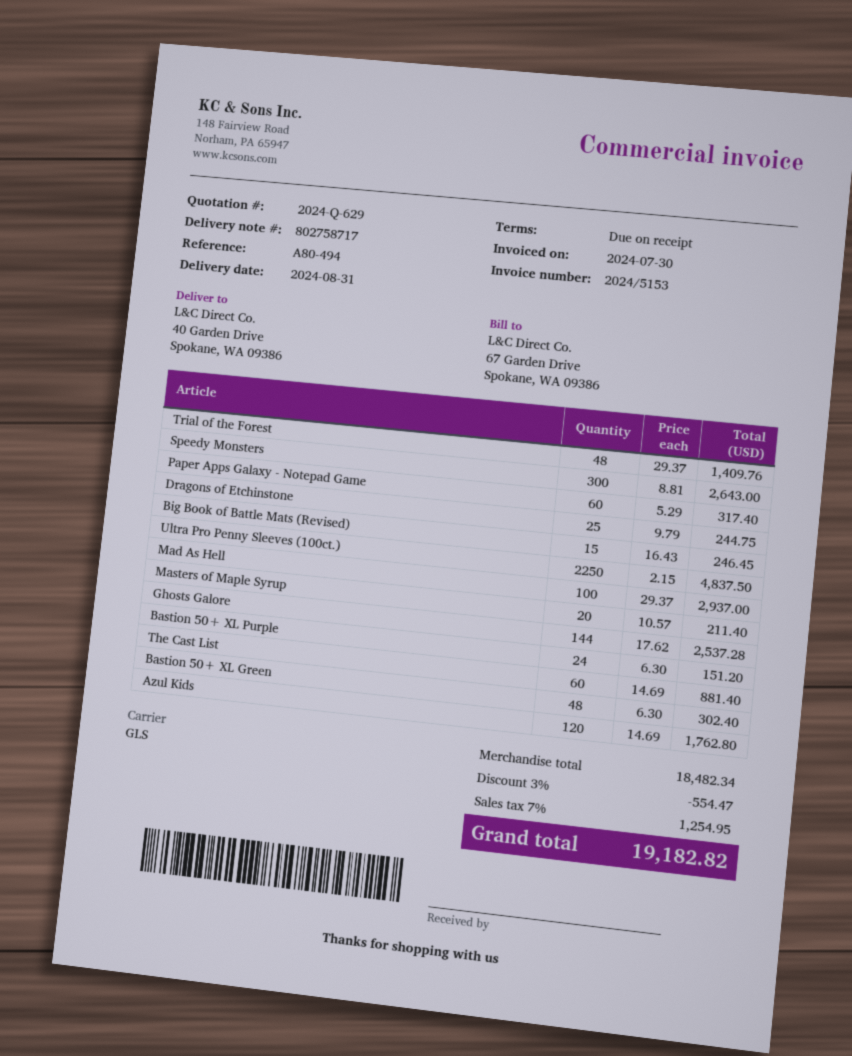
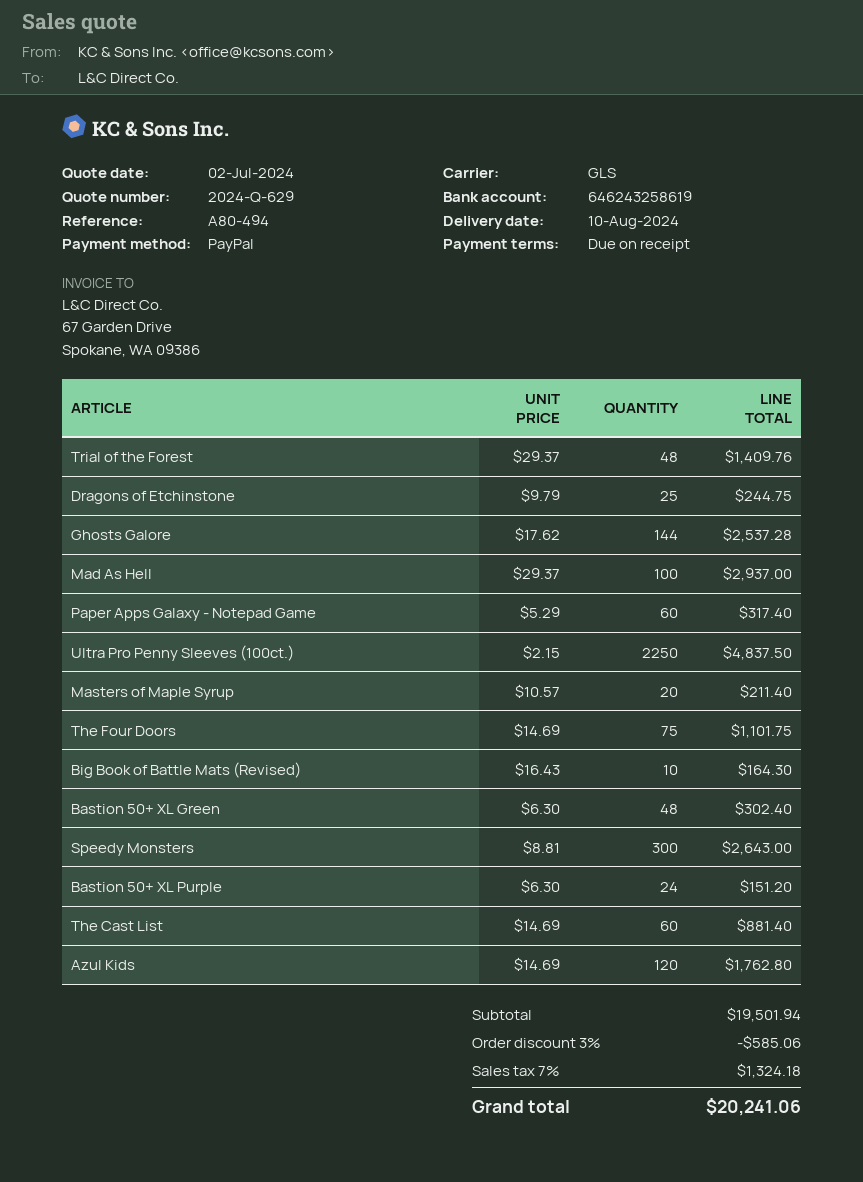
delivery date: 2024-08-31 -> 2024-08-10
Big Book of Battle Mats (Revised): 15 x 16.43 = 246.45 -> 10 x 16.43 = 164.30
The Four Doors: none -> 75 x 14.69 = 1101.75
subtotal: 18482.34 -> 19501.94
discount: 3% = 554.47 -> 3% = 585.06
tax: 7% = 1254.95 -> 7% = 1324.18
total: 19182.82 -> 20241.06

